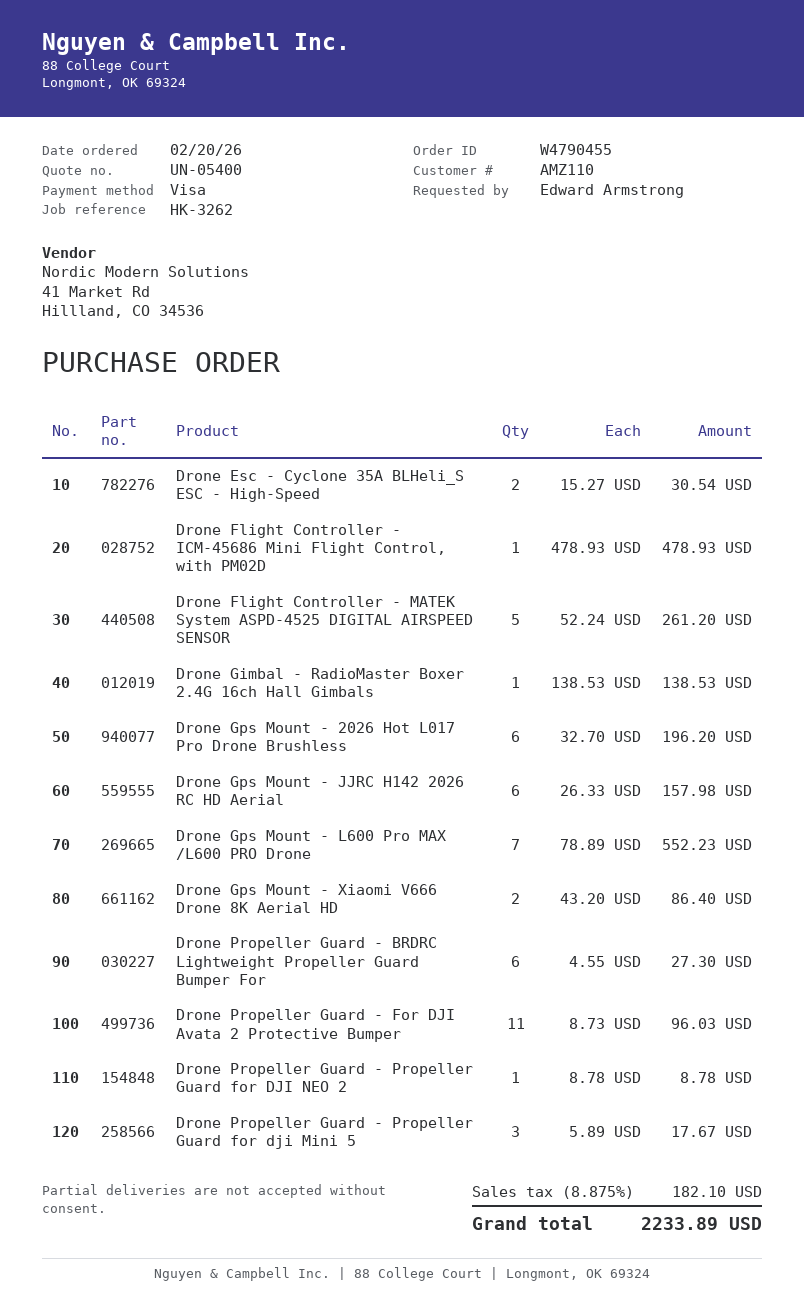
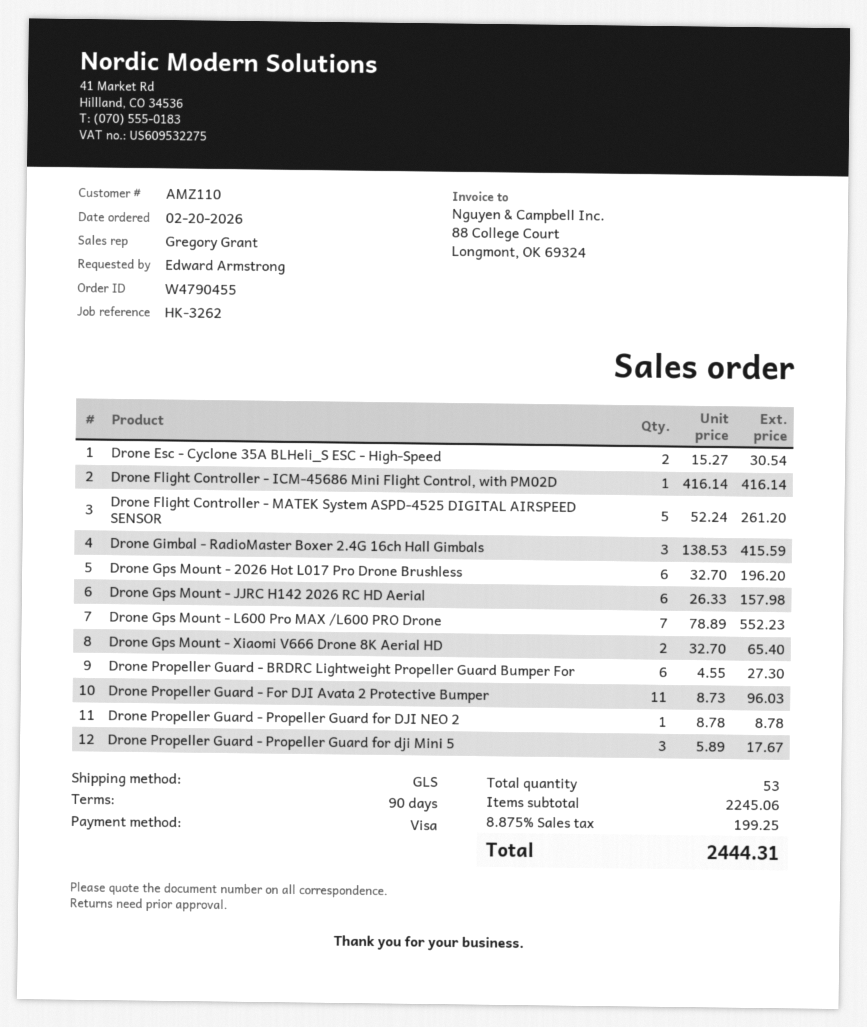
Drone Flight Controller - ICM-45686 Mini Flight Control, with PM02D: 1 x 478.93 = 478.93 -> 1 x 416.14 = 416.14
Drone Gimbal - RadioMaster Boxer 2.4G 16ch Hall Gimbals: 1 x 138.53 = 138.53 -> 3 x 138.53 = 415.59
Drone Gps Mount - Xiaomi V666 Drone 8K Aerial HD: 2 x 43.20 = 86.40 -> 2 x 32.70 = 65.40
tax: 8.875% = 182.10 -> 8.875% = 199.25
total: 2233.89 -> 2444.31

